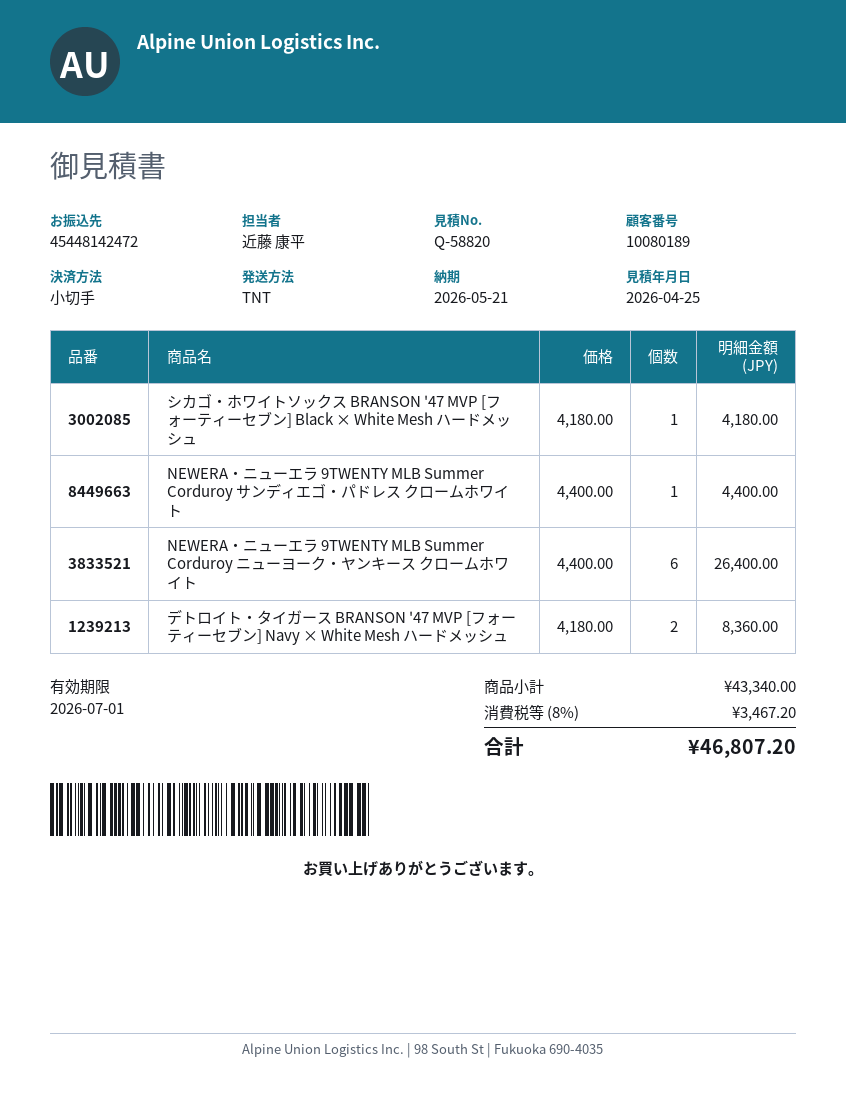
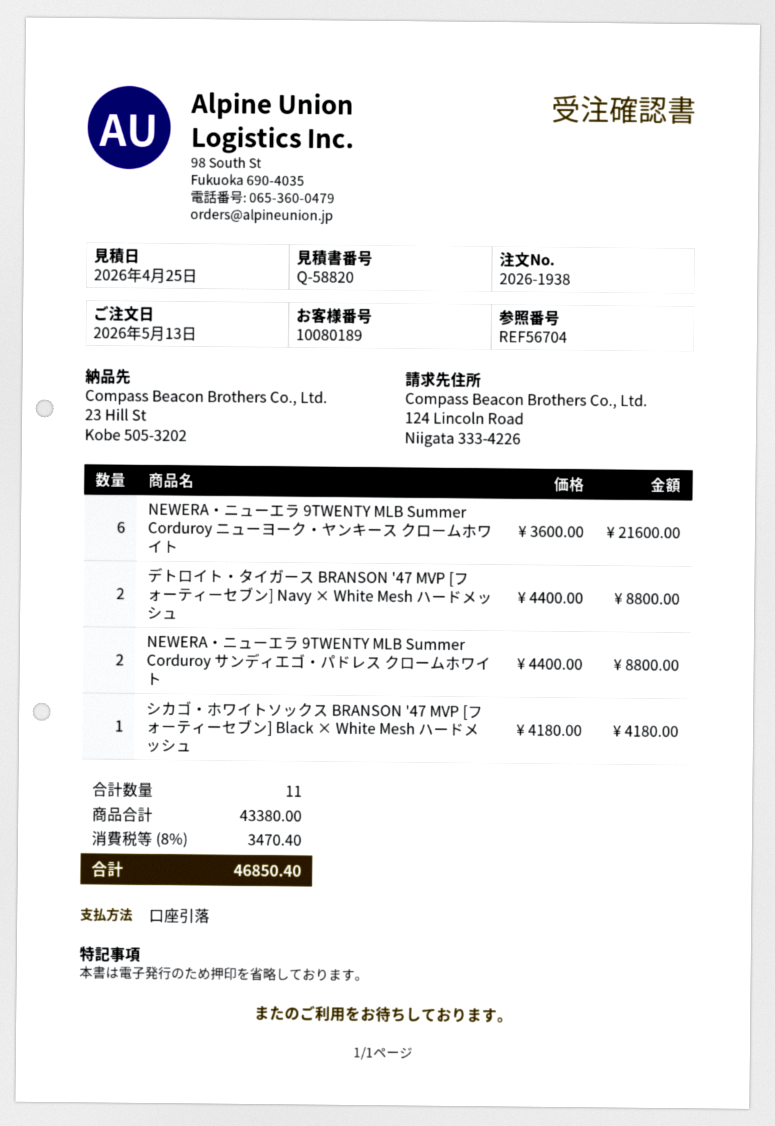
payment method: cheque -> direct debit
NEWERA・ニューエラ 9TWENTY MLB Summer Corduroy サンディエゴ・パドレス クロームホワイト: 1 x 4400.00 = 4400.00 -> 2 x 4400.00 = 8800.00
NEWERA・ニューエラ 9TWENTY MLB Summer Corduroy ニューヨーク・ヤンキース クロームホワイト: 6 x 4400.00 = 26400.00 -> 6 x 3600.00 = 21600.00
デトロイト・タイガース BRANSON '47 MVP [フォーティーセブン] Navy × White Mesh ハードメッシュ: 2 x 4180.00 = 8360.00 -> 2 x 4400.00 = 8800.00
subtotal: 43340.00 -> 43380.00
tax: 8% = 3467.20 -> 8% = 3470.40
total: 46807.20 -> 46850.40

